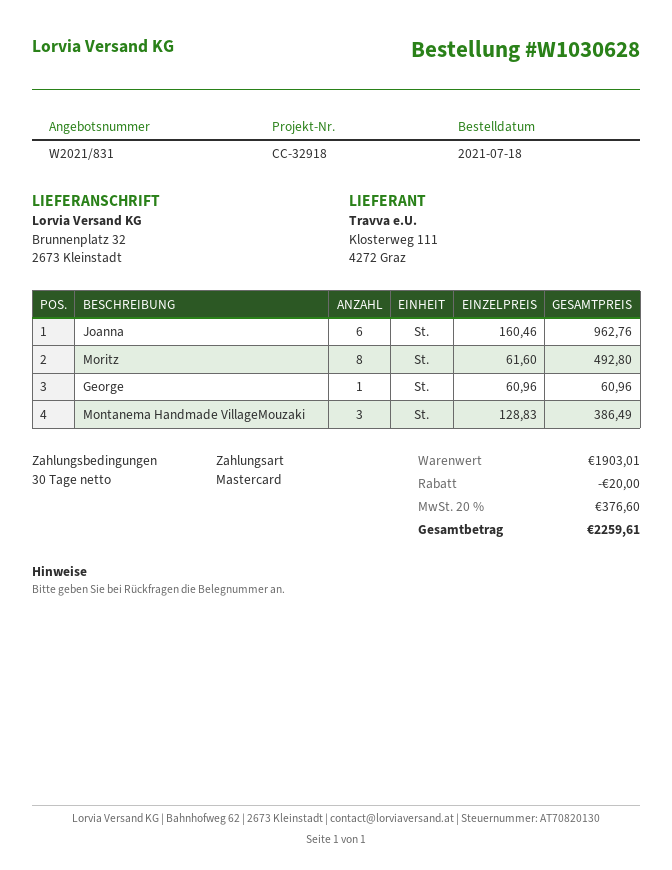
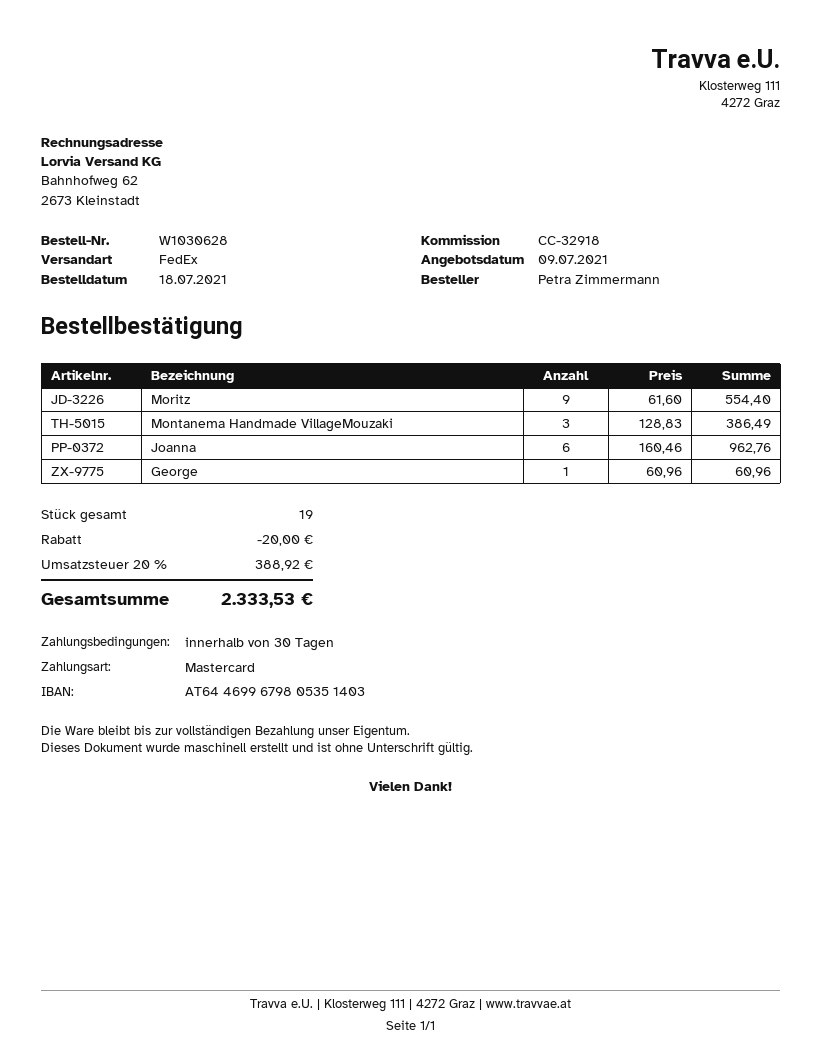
Moritz: 8 x 61.60 = 492.80 -> 9 x 61.60 = 554.40
tax: 20% = 376.60 -> 20% = 388.92
total: 2259.61 -> 2333.53

